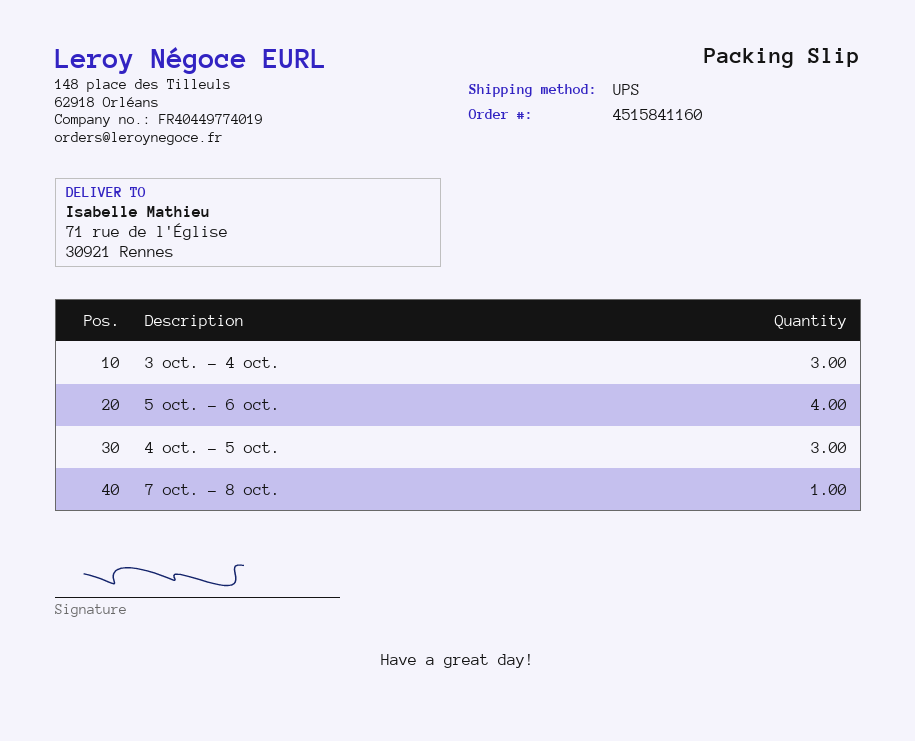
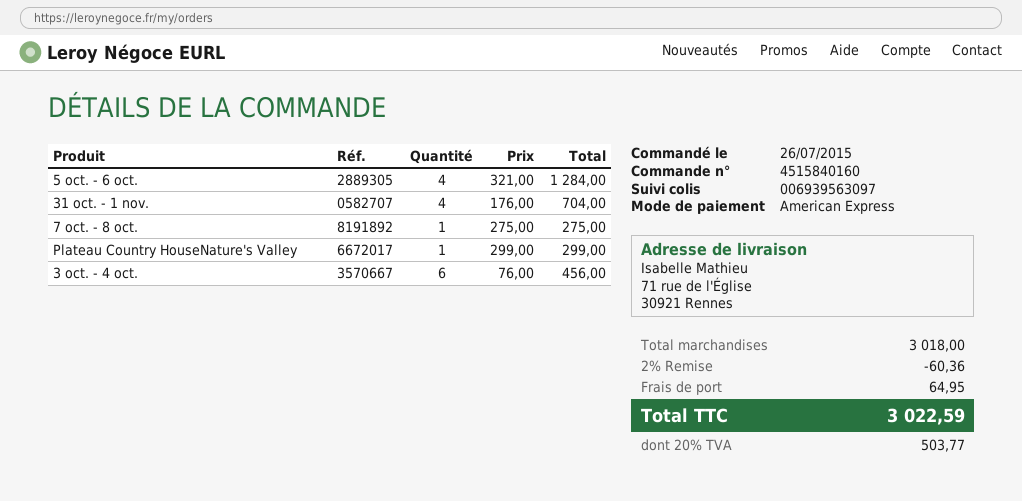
order number: 4515841160 -> 4515840160
3 oct. - 4 oct.: 3 -> 6
4 oct. - 5 oct.: 3 -> none
31 oct. - 1 nov.: none -> 4
Plateau Country HouseNature's Valley: none -> 1

